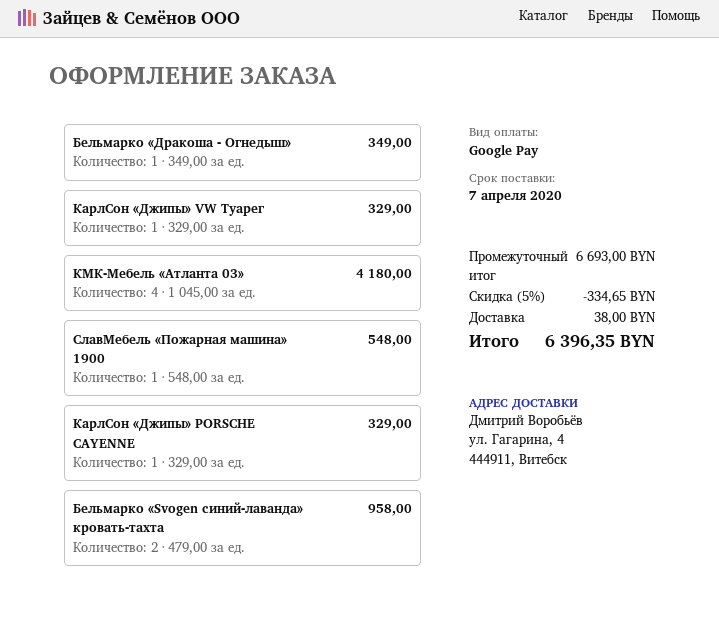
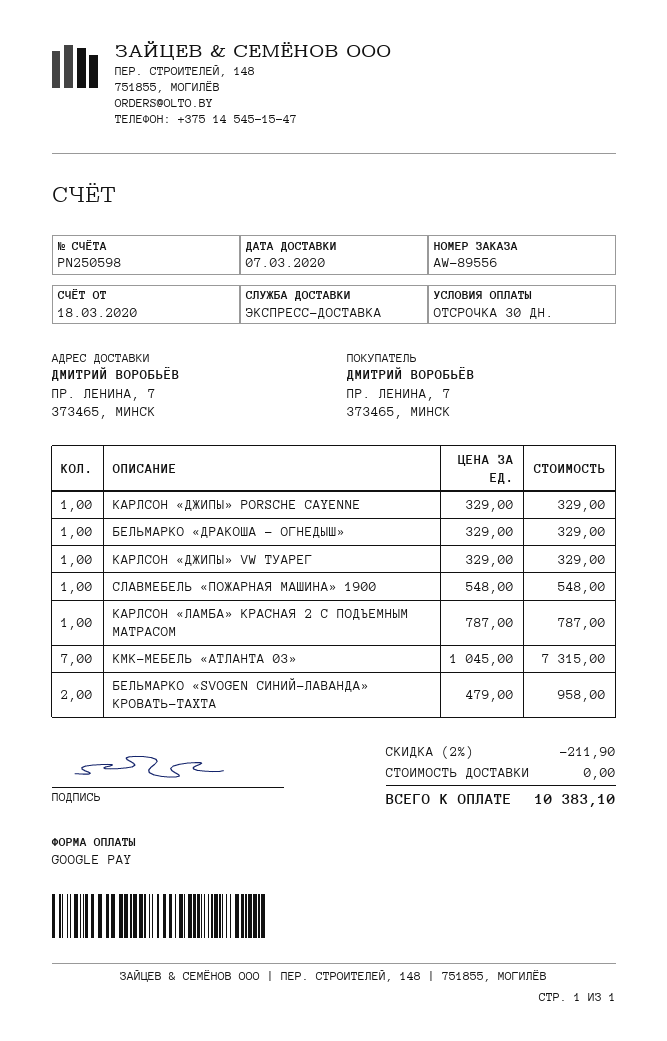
delivery date: 2020-04-07 -> 2020-03-07
ship to: ул. Гагарина, 4, 444911, Витебск -> ПР. ЛЕНИНА, 7, 373465, МИНСК
Бельмарко «Дракоша - Огнедыш»: 1 x 349.00 = 349.00 -> 1 x 329.00 = 329.00
КМК-Мебель «Атланта 03»: 4 x 1045.00 = 4180.00 -> 7 x 1045.00 = 7315.00
КАРЛСОН «ЛАМБА» КРАСНАЯ 2 С ПОДЪЕМНЫМ МАТРАСОМ: none -> 1 x 787.00 = 787.00
discount: 5% = 334.65 -> 2% = 211.90
shipping: 38.00 -> 0.00
total: 6396.35 -> 10383.10

